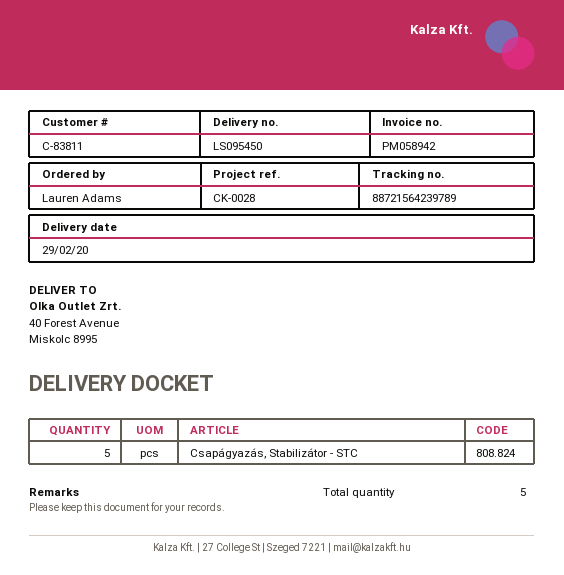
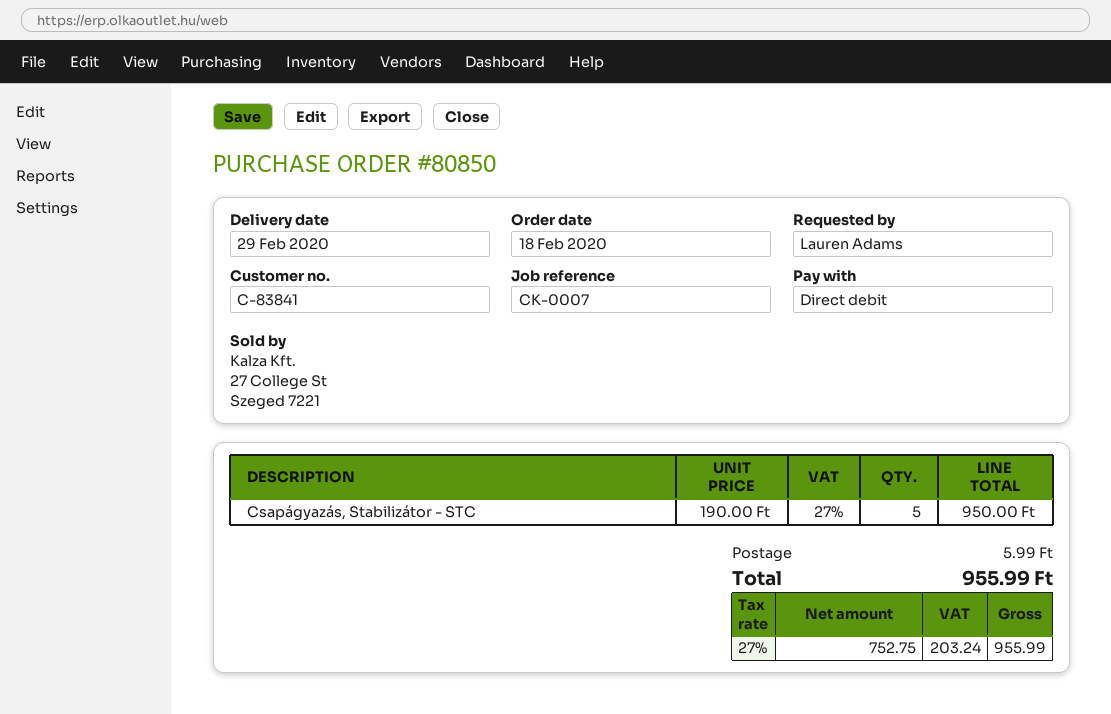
customer number: C-83811 -> C-83841
reference: CK-0028 -> CK-0007

